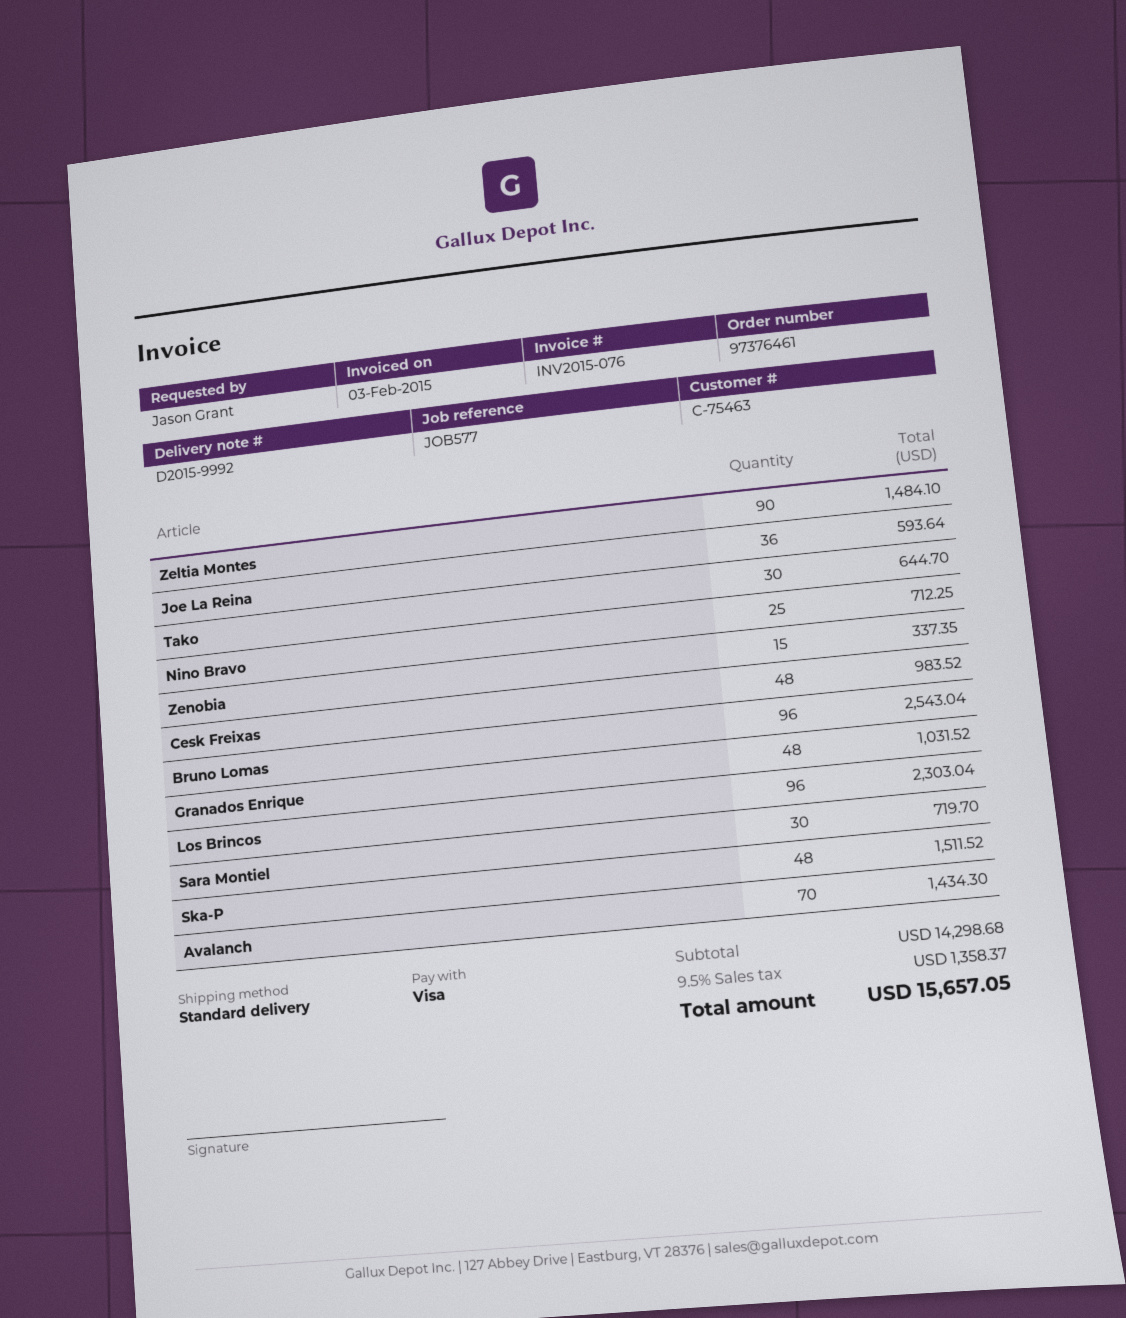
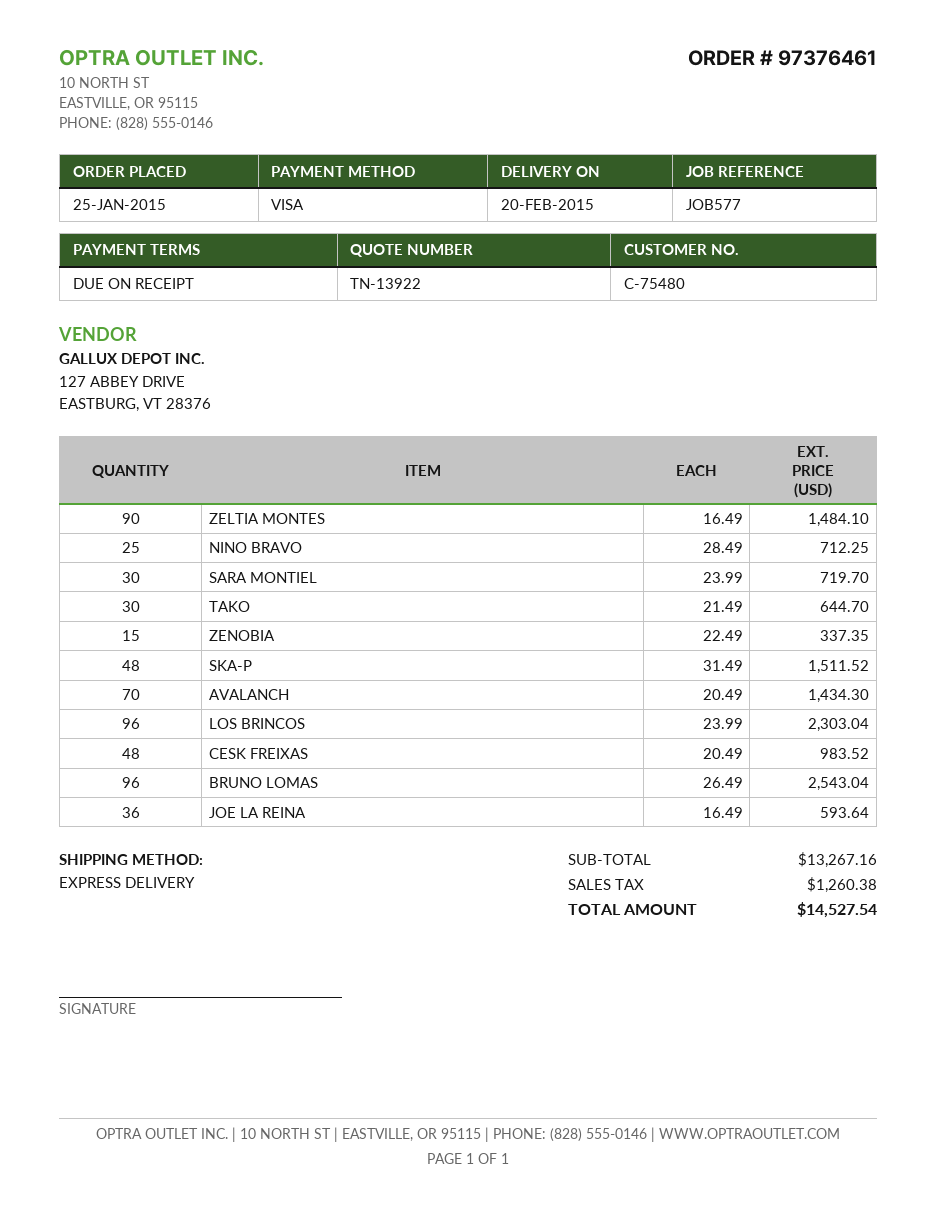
customer number: C-75463 -> C-75480
shipping method: standard -> express
Granados Enrique: 48 for 1031.52 -> none
subtotal: 14298.68 -> 13267.16
tax: 1358.37 -> 1260.38
total: 15657.05 -> 14527.54

